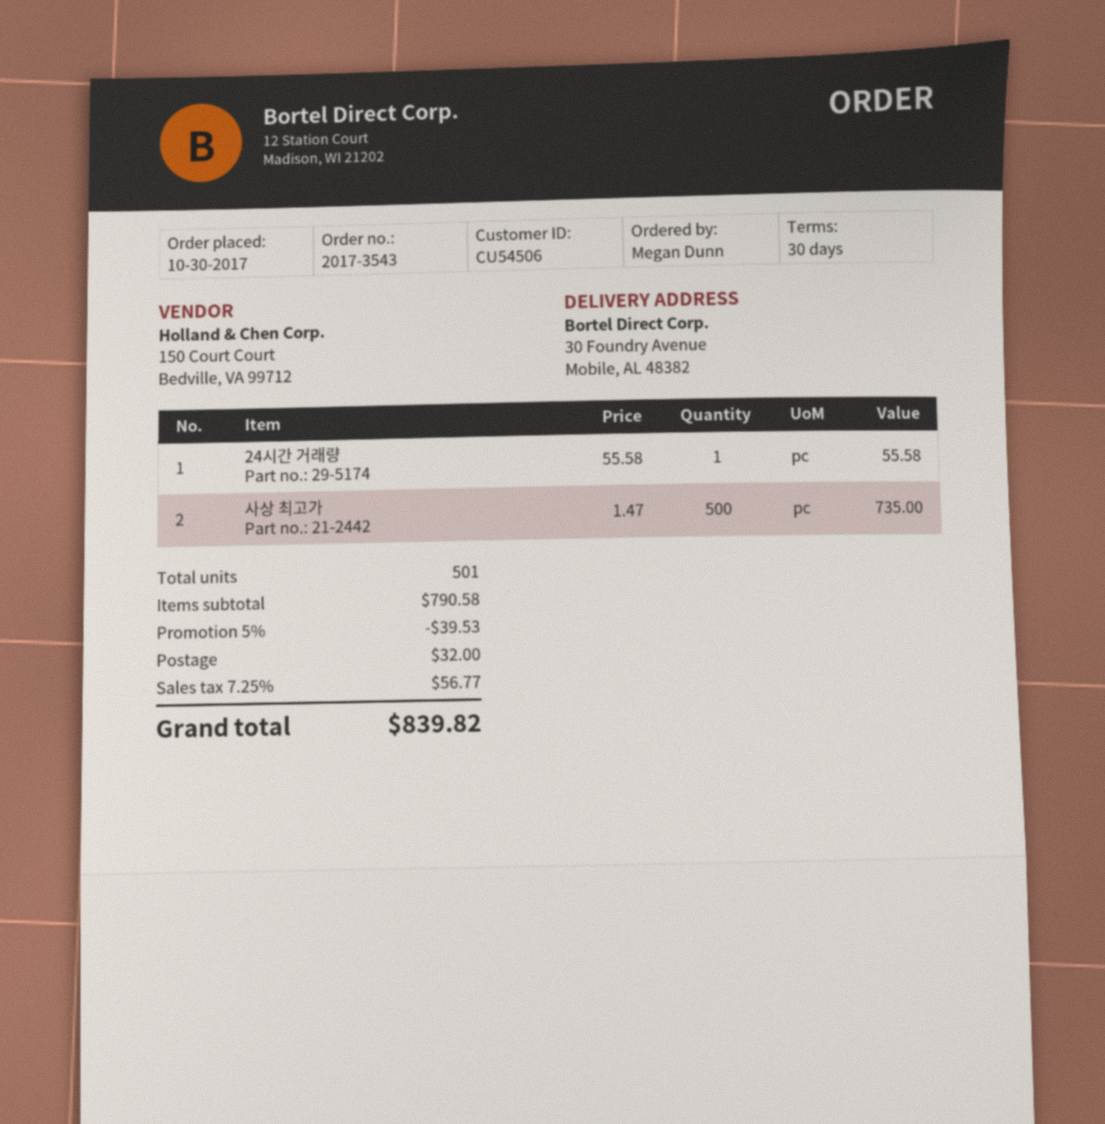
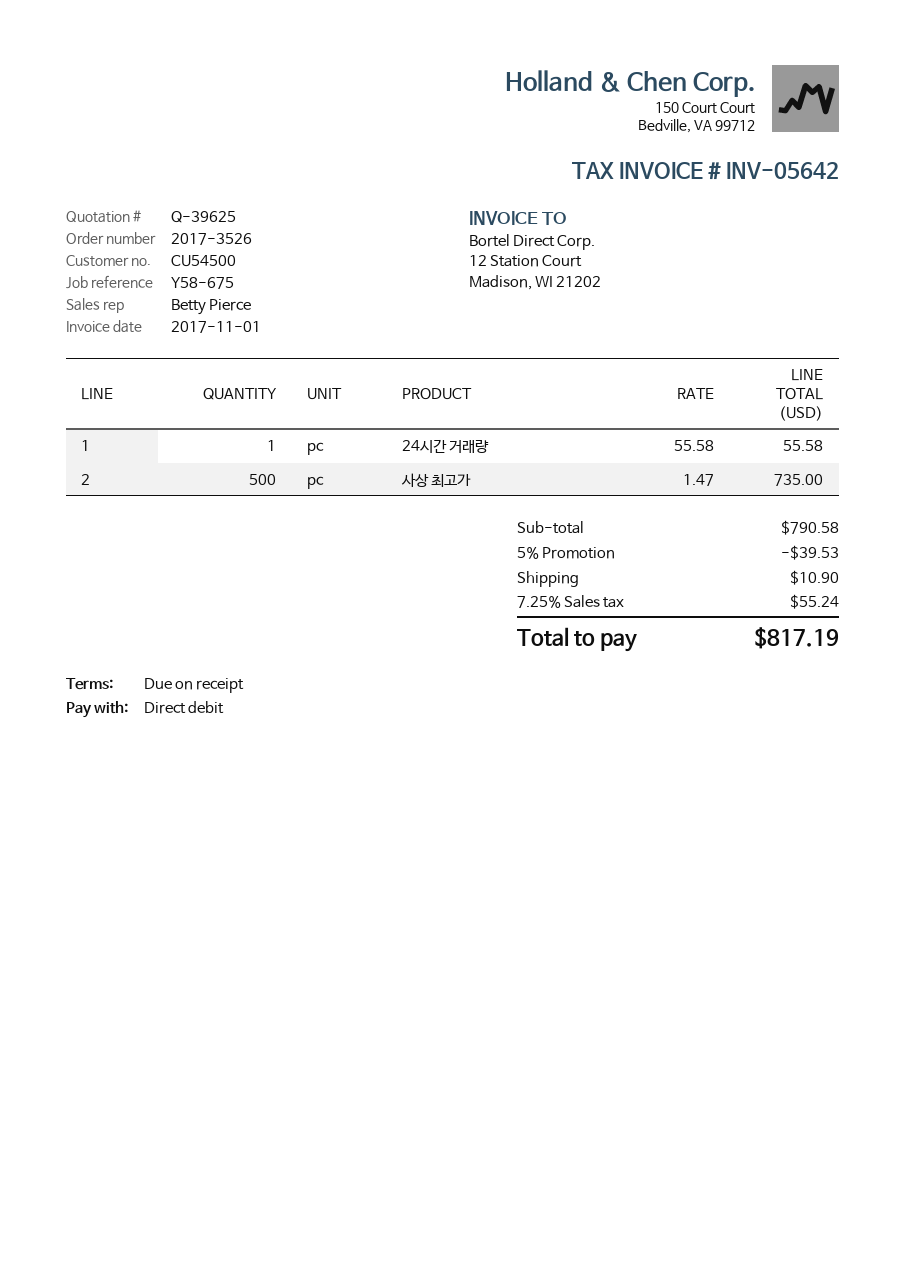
order number: 2017-3543 -> 2017-3526
payment terms: 30 days -> on receipt
customer number: CU54506 -> CU54500
shipping: 32.00 -> 10.90
tax: 7.25% = 56.77 -> 7.25% = 55.24
total: 839.82 -> 817.19

